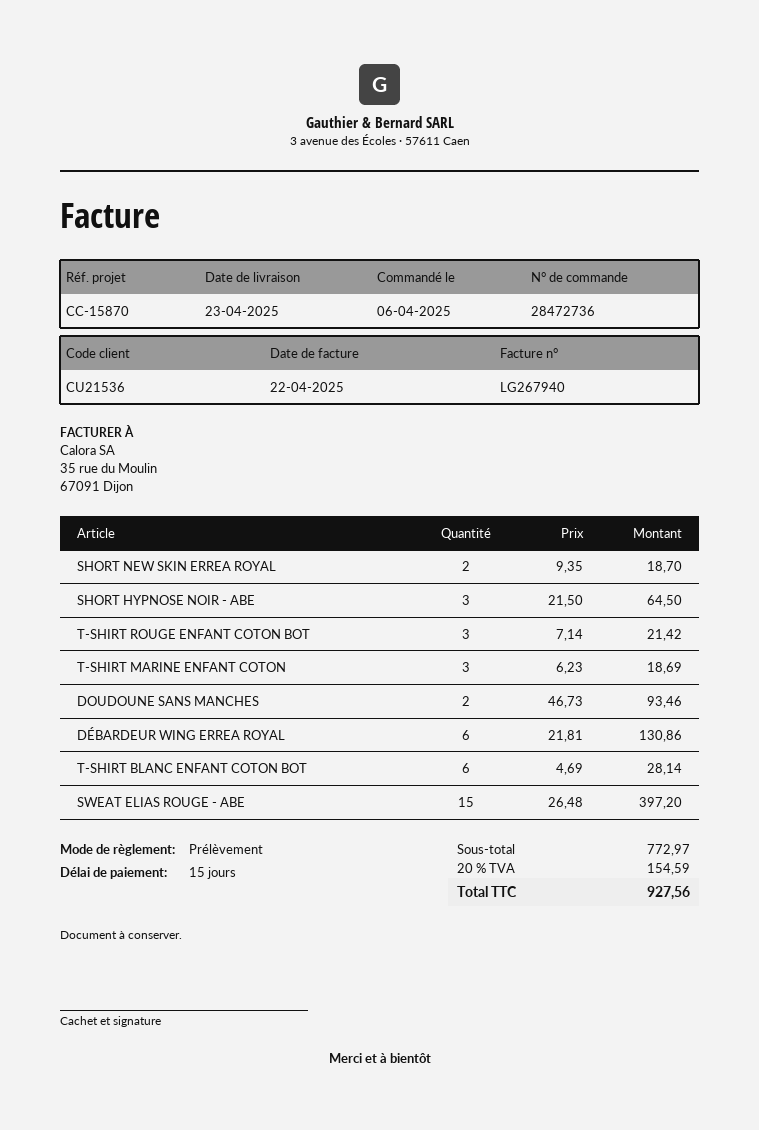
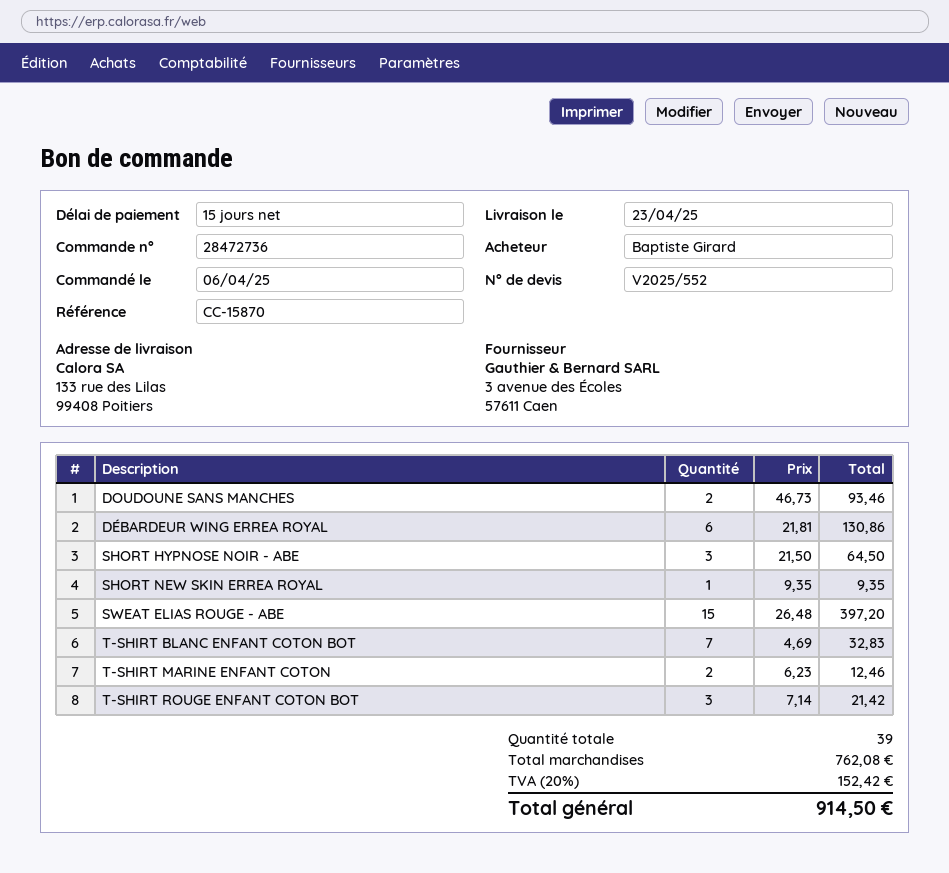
SHORT NEW SKIN ERREA ROYAL: 2 x 9.35 = 18.70 -> 1 x 9.35 = 9.35
T-SHIRT MARINE ENFANT COTON: 3 x 6.23 = 18.69 -> 2 x 6.23 = 12.46
T-SHIRT BLANC ENFANT COTON BOT: 6 x 4.69 = 28.14 -> 7 x 4.69 = 32.83
subtotal: 772.97 -> 762.08
tax: 20% = 154.59 -> 20% = 152.42
total: 927.56 -> 914.50

